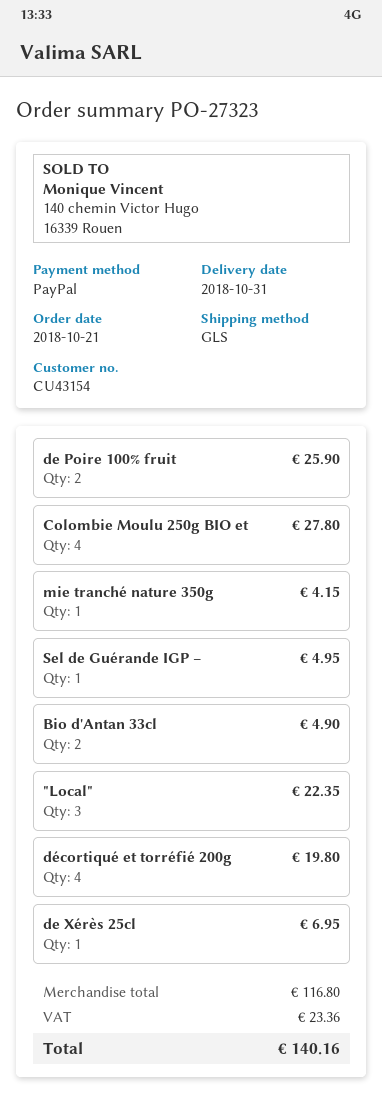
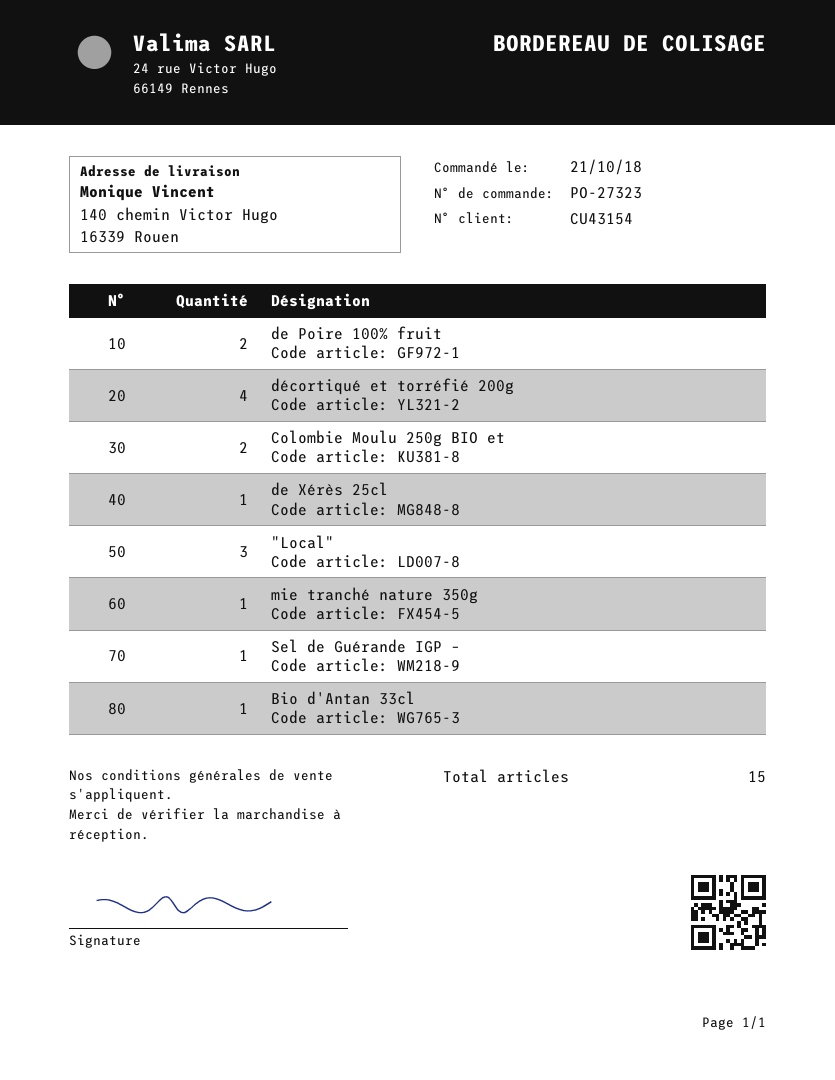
Colombie Moulu 250g BIO et: 4 -> 2
Bio d'Antan 33cl: 2 -> 1

